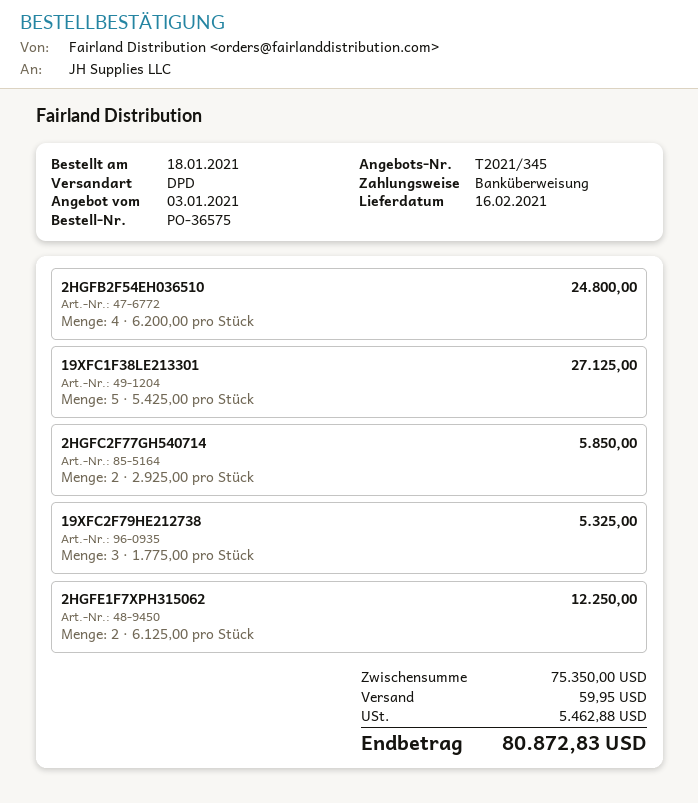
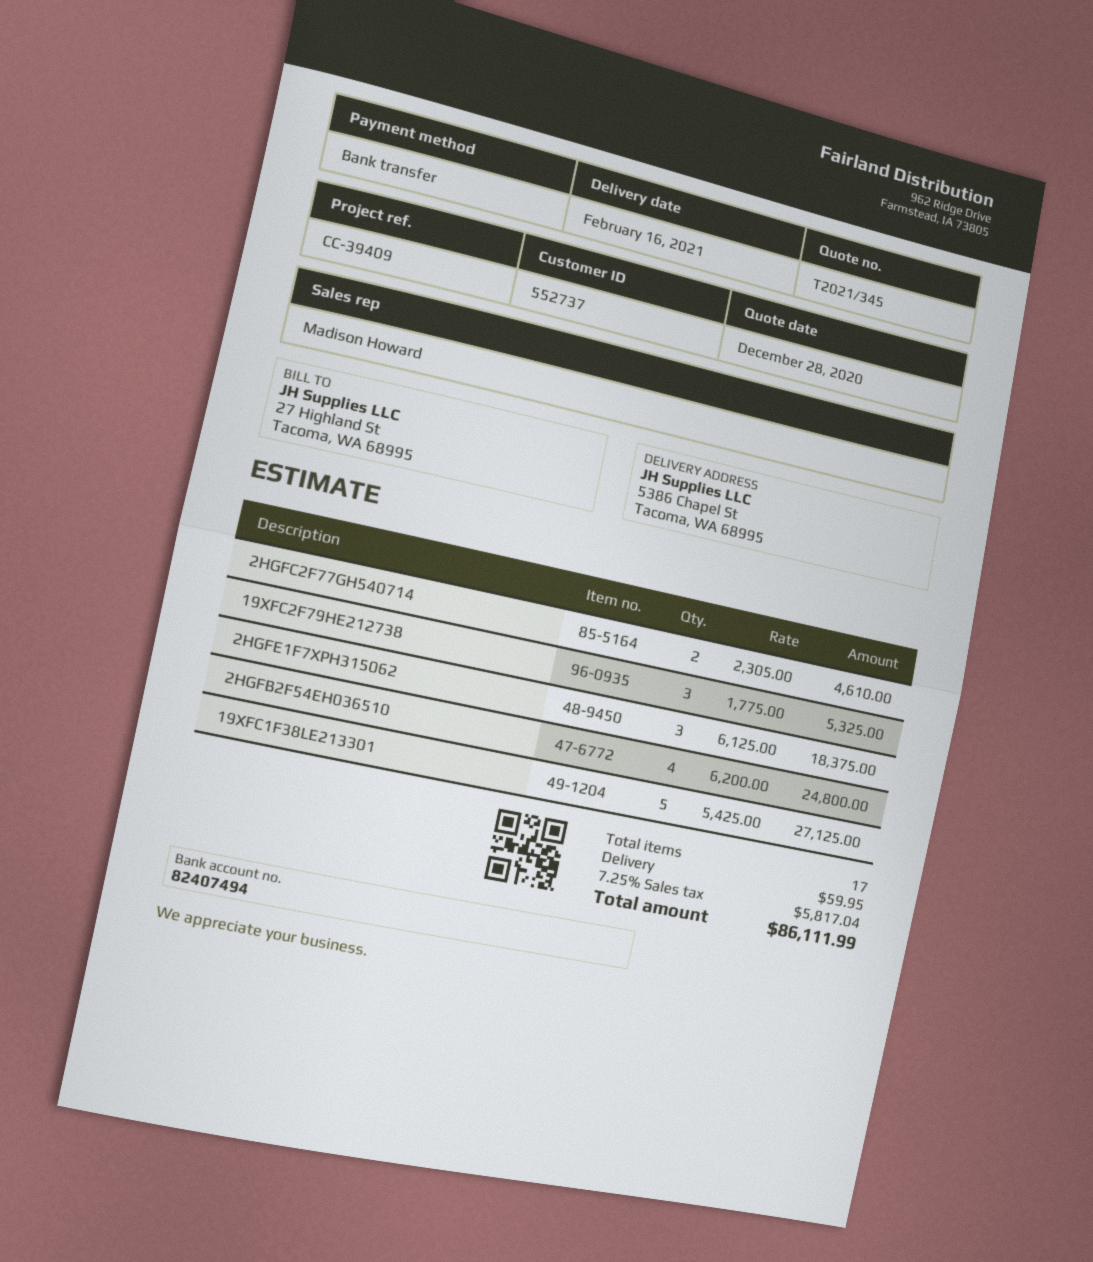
quote date: 2021-01-03 -> 2020-12-28
2HGFC2F77GH540714: 2 x 2925.00 = 5850.00 -> 2 x 2305.00 = 4610.00
2HGFE1F7XPH315062: 2 x 6125.00 = 12250.00 -> 3 x 6125.00 = 18375.00
tax: 5462.88 -> 5817.04
total: 80872.83 -> 86111.99

